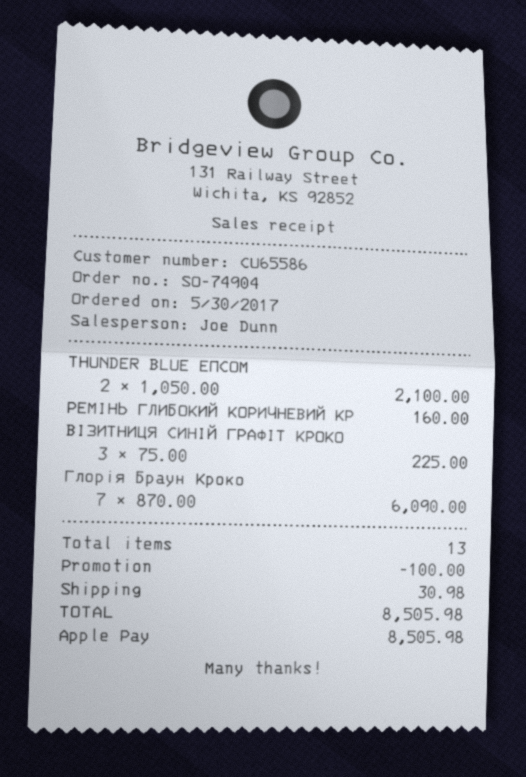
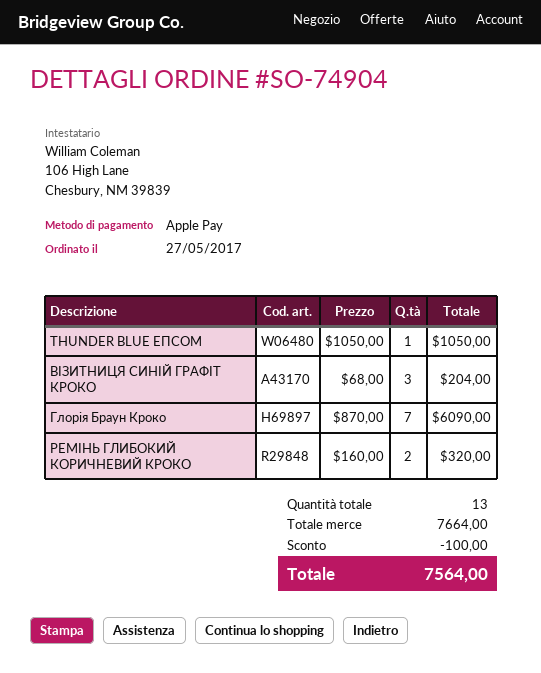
order date: 2017-05-30 -> 2017-05-27
THUNDER BLUE ЕПСОМ: 2 x 1050.00 = 2100.00 -> 1 x 1050.00 = 1050.00
РЕМІНЬ ГЛИБОКИЙ КОРИЧНЕВИЙ КР: 1 x 160.00 = 160.00 -> 2 x 160.00 = 320.00
ВІЗИТНИЦЯ СИНІЙ ГРАФІТ КРОКО: 3 x 75.00 = 225.00 -> 3 x 68.00 = 204.00
shipping: 30.98 -> none
total: 8505.98 -> 7564.00

